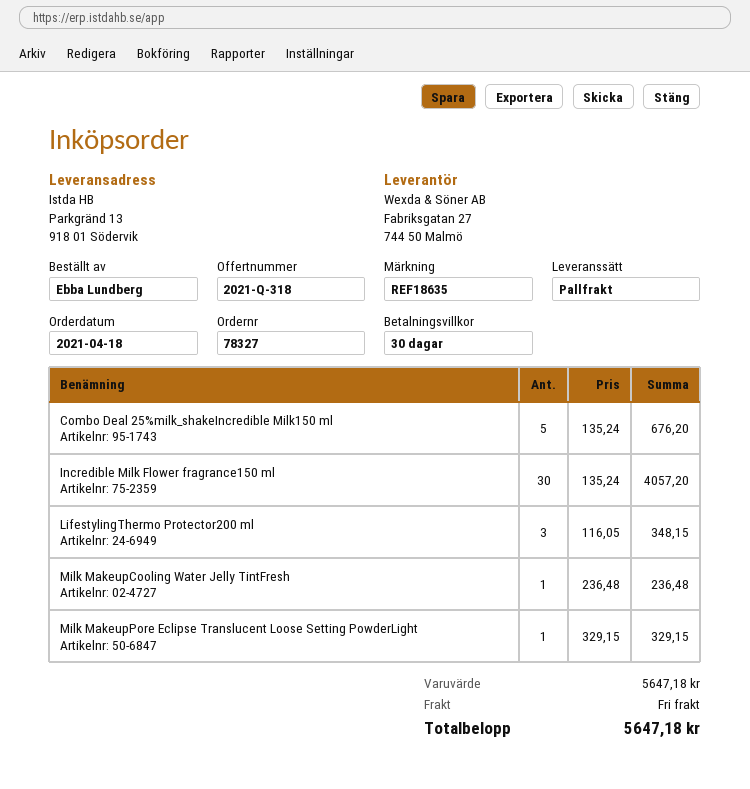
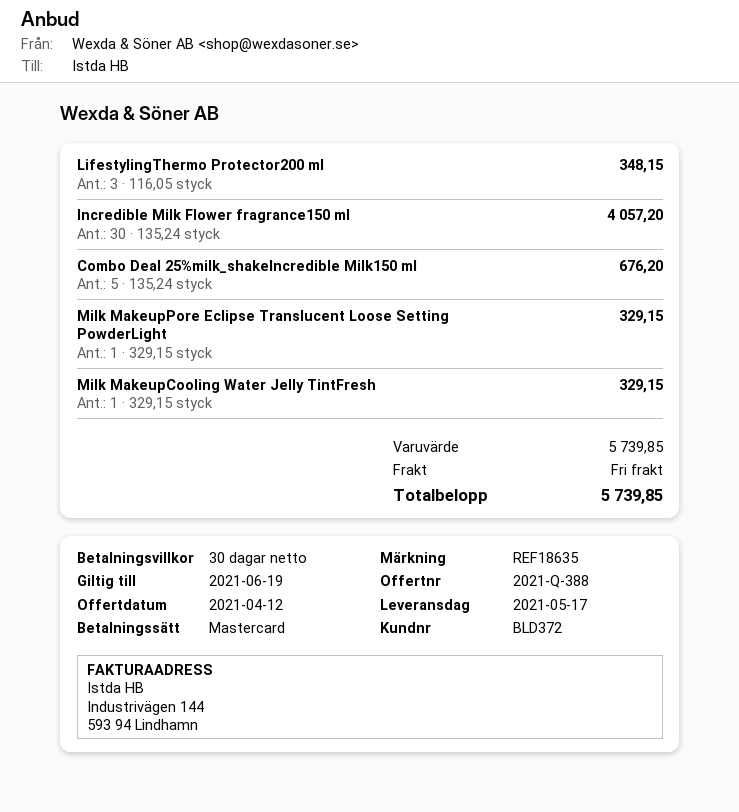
quote number: 2021-Q-318 -> 2021-Q-388
Milk MakeupCooling Water Jelly TintFresh: 1 x 236.48 = 236.48 -> 1 x 329.15 = 329.15
subtotal: 5647.18 -> 5739.85
total: 5647.18 -> 5739.85

